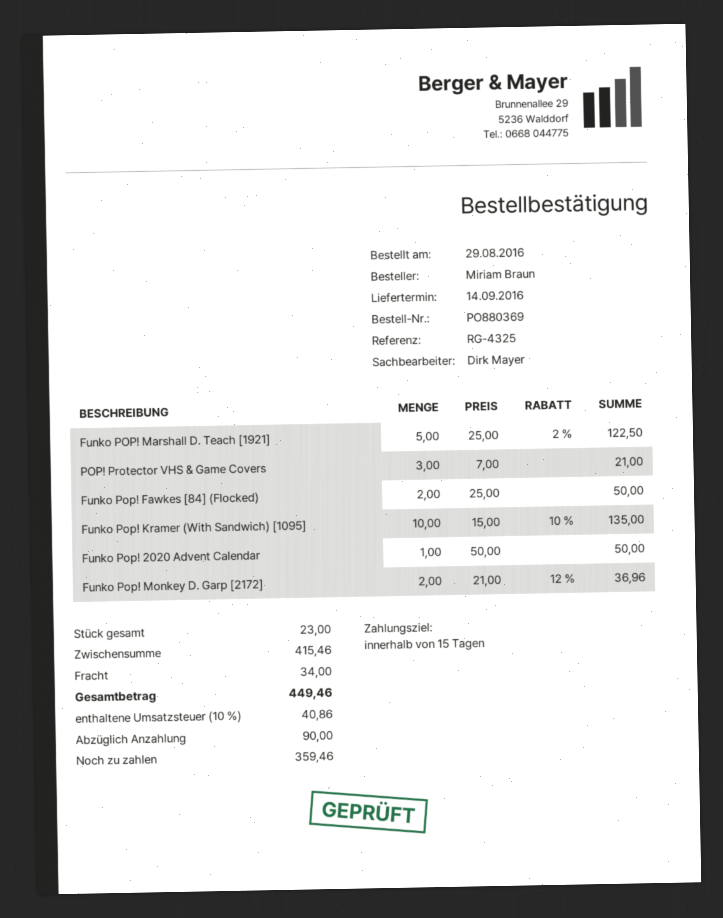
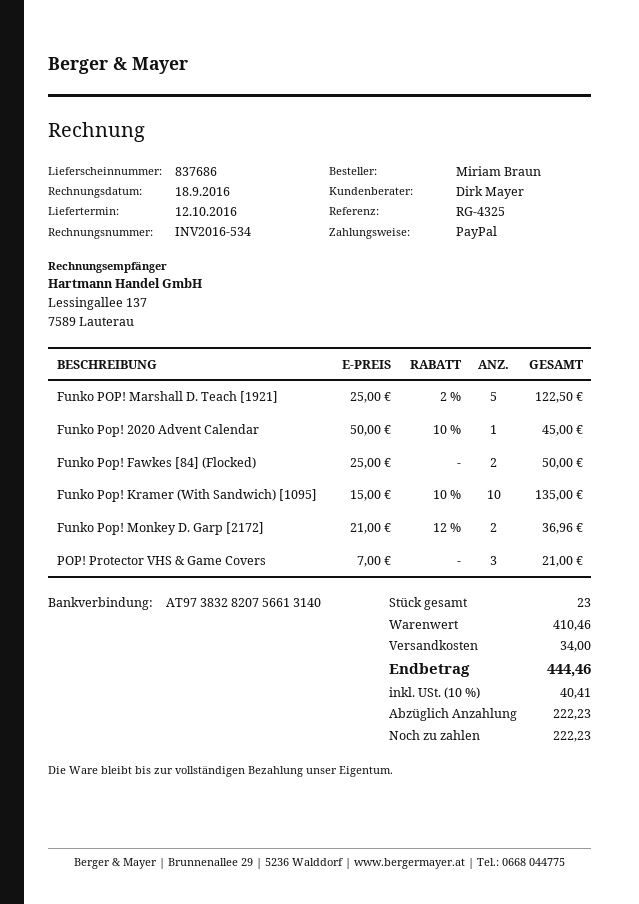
delivery date: 2016-09-14 -> 2016-10-12
Funko Pop! 2020 Advent Calendar: 1 x 50.00 = 50.00 -> 1 x 50.00 - 10% = 45.00
subtotal: 415.46 -> 410.46
tax: 10% = 40.86 -> 10% = 40.41
total: 449.46 -> 444.46
deposit: 90.00 -> 222.23
balance: 359.46 -> 222.23

